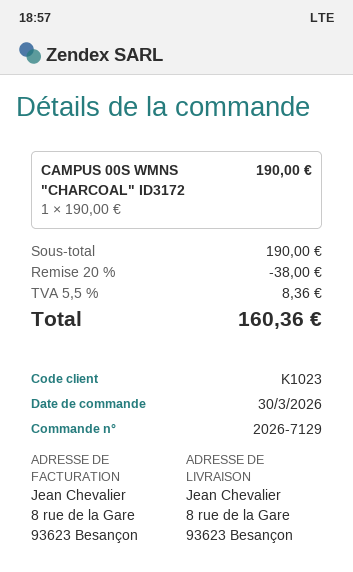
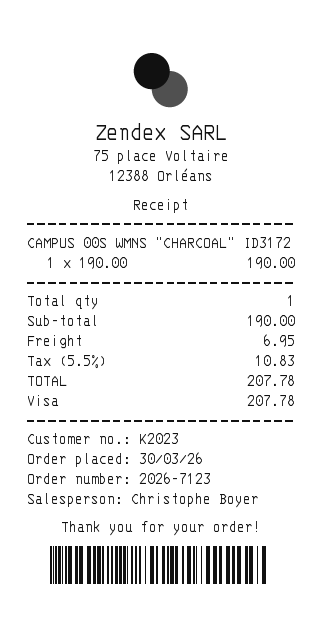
order number: 2026-7129 -> 2026-7123
customer number: K1023 -> K2023
discount: 20% = 38.00 -> none
shipping: none -> 6.95
tax: 5.5% = 8.36 -> 5.5% = 10.83
total: 160.36 -> 207.78

